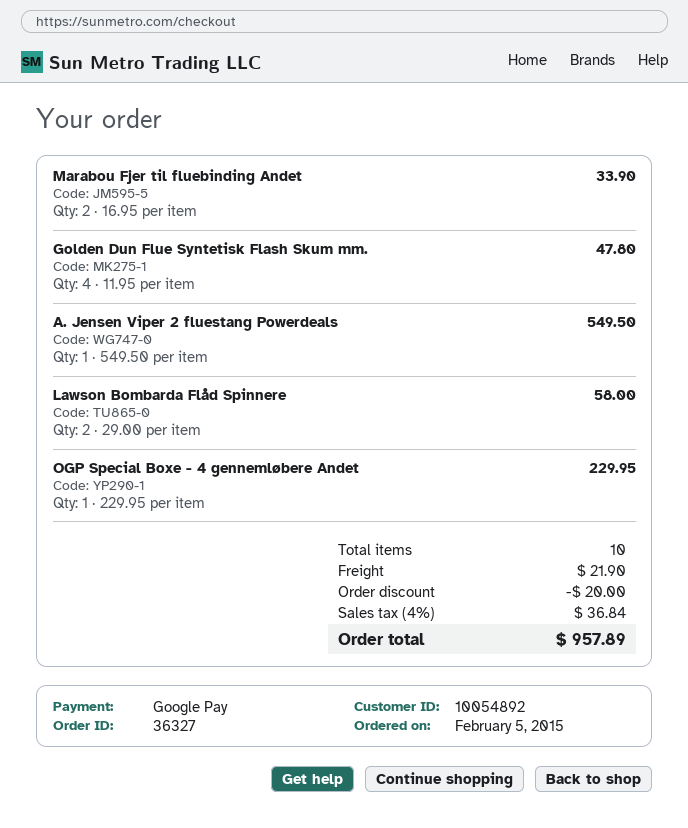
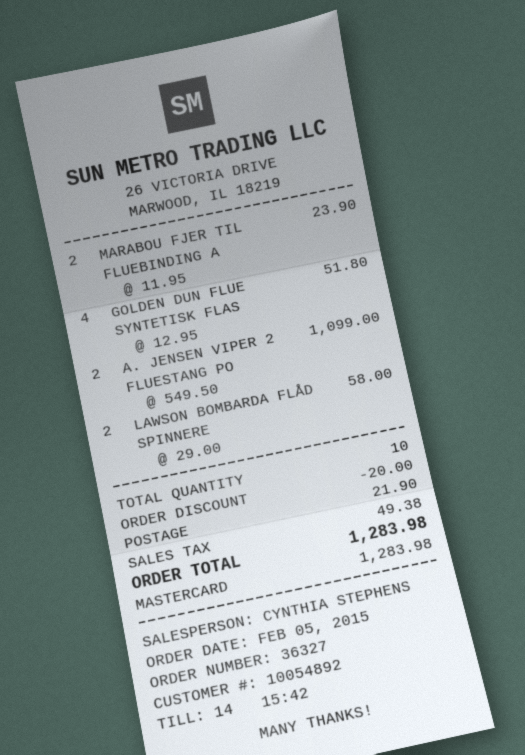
payment method: Google Pay -> Mastercard
Marabou Fjer til fluebinding Andet: 2 x 16.95 = 33.90 -> 2 x 11.95 = 23.90
Golden Dun Flue Syntetisk Flash Skum mm.: 4 x 11.95 = 47.80 -> 4 x 12.95 = 51.80
A. Jensen Viper 2 fluestang Powerdeals: 1 x 549.50 = 549.50 -> 2 x 549.50 = 1099.00
OGP Special Boxe - 4 gennemløbere Andet: 1 x 229.95 = 229.95 -> none
tax: 36.84 -> 49.38
total: 957.89 -> 1283.98

